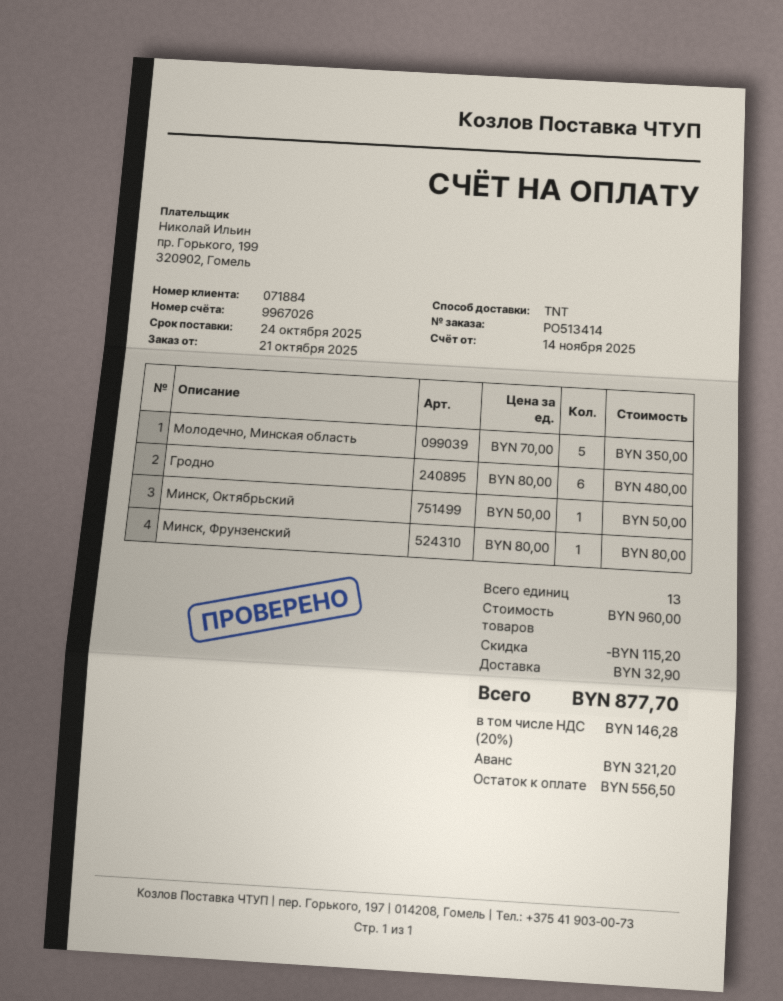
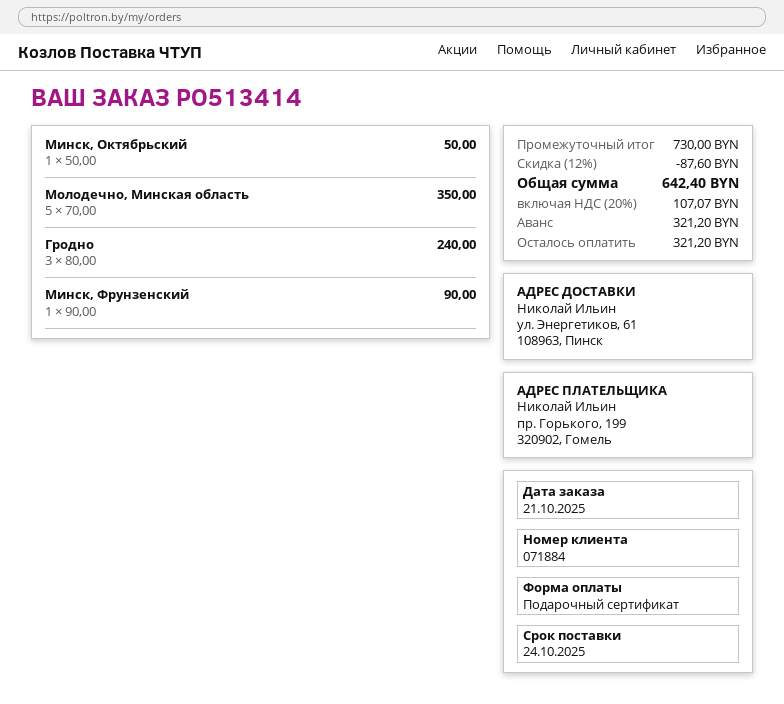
Гродно: 6 x 80.00 = 480.00 -> 3 x 80.00 = 240.00
Минск, Фрунзенский: 1 x 80.00 = 80.00 -> 1 x 90.00 = 90.00
subtotal: 960.00 -> 730.00
discount: 115.20 -> 87.60
shipping: 32.90 -> none
tax: 20% = 146.28 -> 20% = 107.07
total: 877.70 -> 642.40
balance: 556.50 -> 321.20

